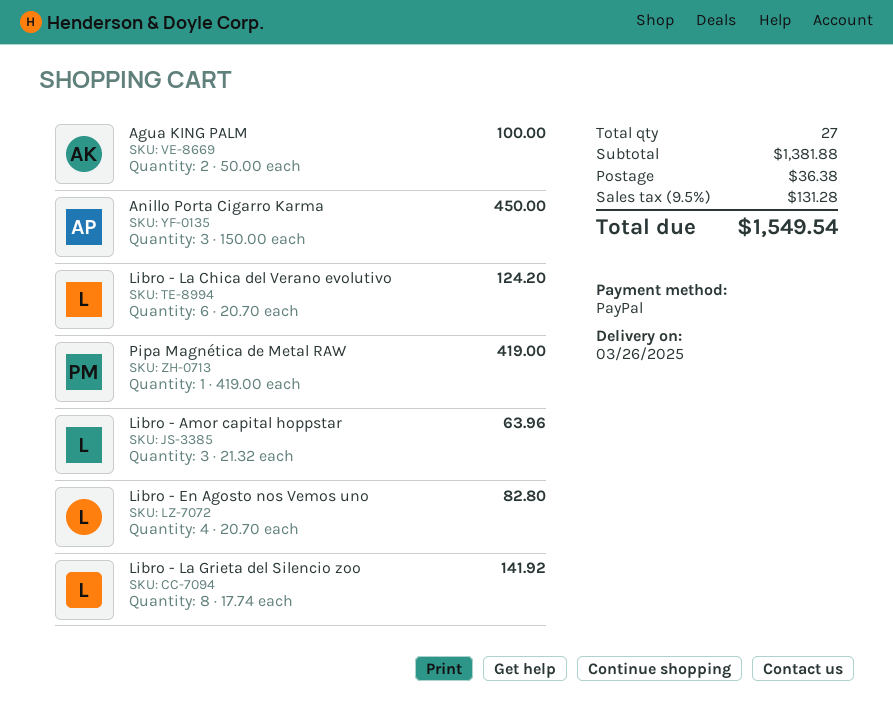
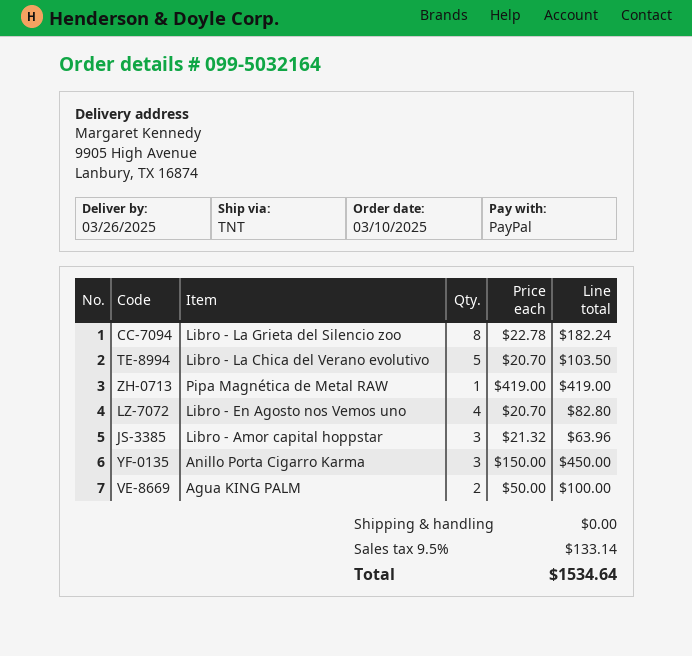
Libro - La Chica del Verano evolutivo: 6 x 20.70 = 124.20 -> 5 x 20.70 = 103.50
Libro - La Grieta del Silencio zoo: 8 x 17.74 = 141.92 -> 8 x 22.78 = 182.24
shipping: 36.38 -> 0.00
tax: 9.5% = 131.28 -> 9.5% = 133.14
total: 1549.54 -> 1534.64

